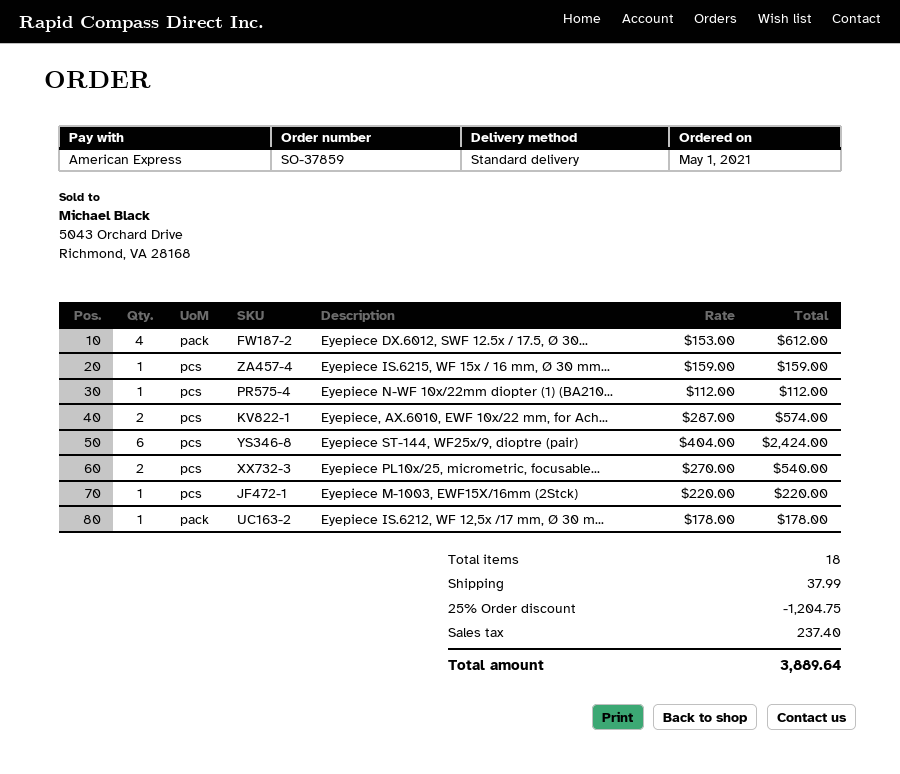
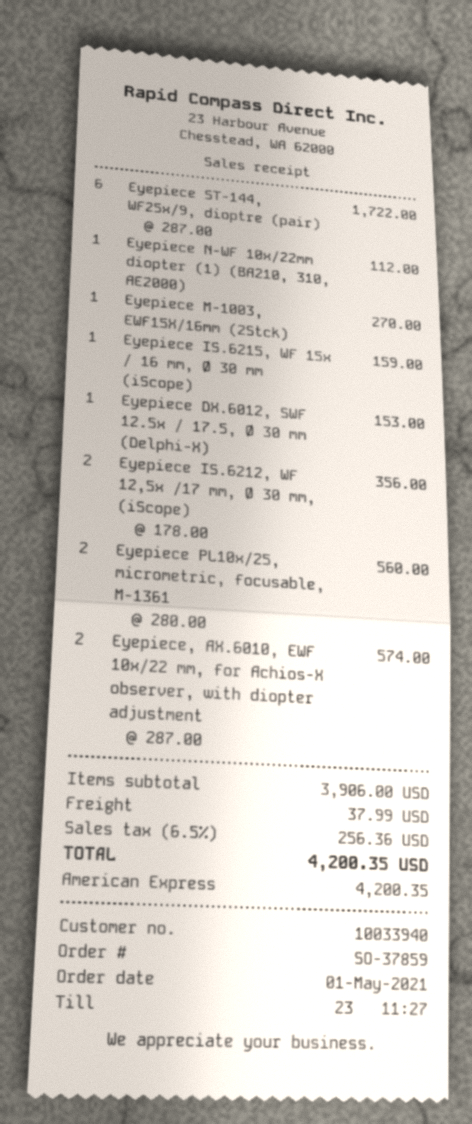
Eyepiece DX.6012, SWF 12.5x / 17.5, Ø 30...: 4 x 153.00 = 612.00 -> 1 x 153.00 = 153.00
Eyepiece ST-144, WF25x/9, dioptre (pair): 6 x 404.00 = 2424.00 -> 6 x 287.00 = 1722.00
Eyepiece PL10x/25, micrometric, focusable...: 2 x 270.00 = 540.00 -> 2 x 280.00 = 560.00
Eyepiece M-1003, EWF15X/16mm (2Stck): 1 x 220.00 = 220.00 -> 1 x 270.00 = 270.00
Eyepiece IS.6212, WF 12,5x /17 mm, Ø 30 m...: 1 x 178.00 = 178.00 -> 2 x 178.00 = 356.00
discount: 25% = 1204.75 -> none
tax: 237.40 -> 256.36
total: 3889.64 -> 4200.35

